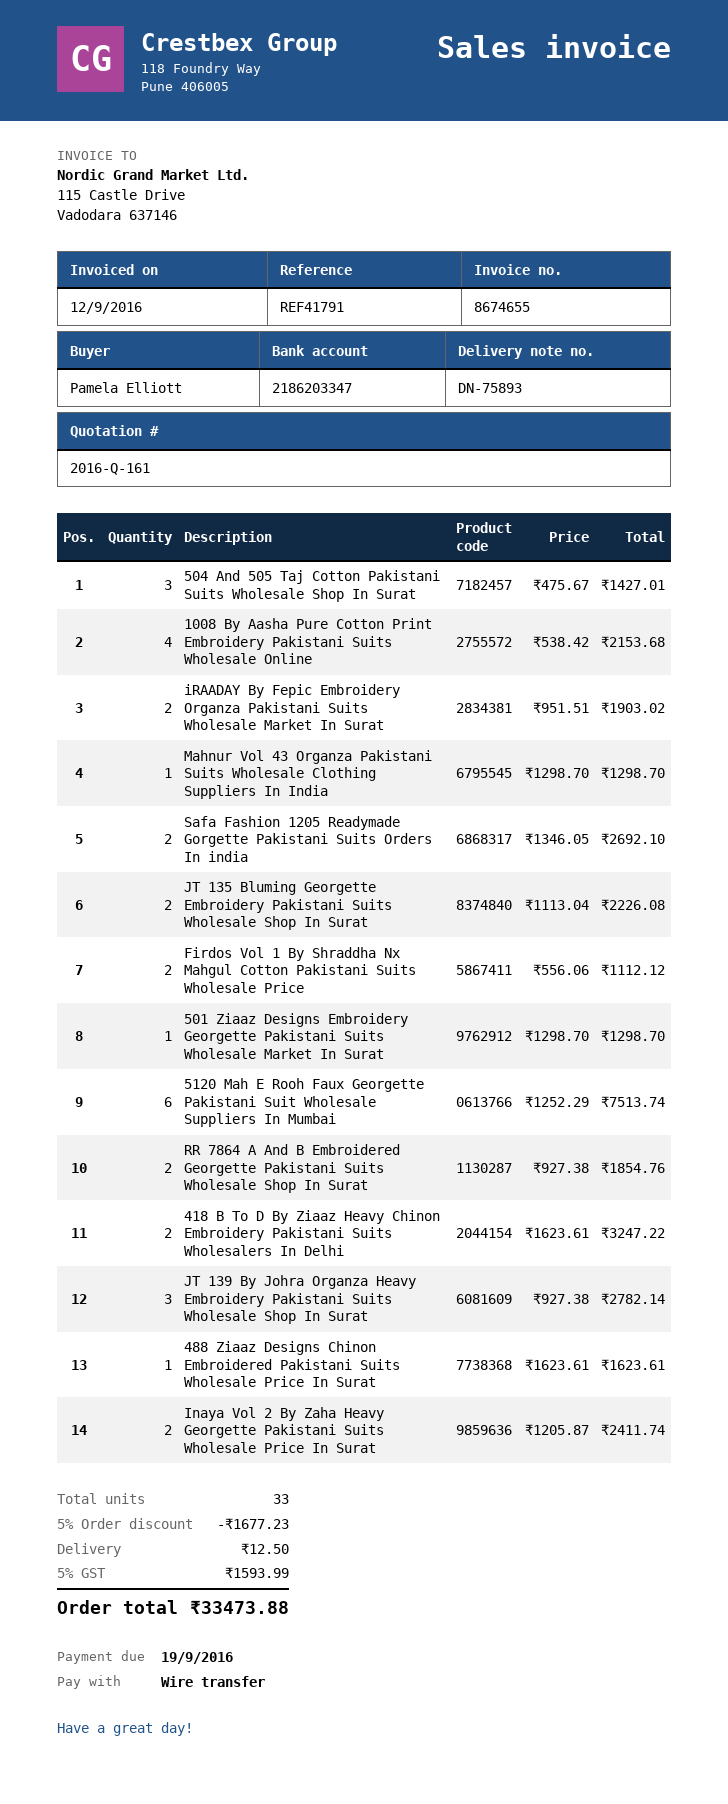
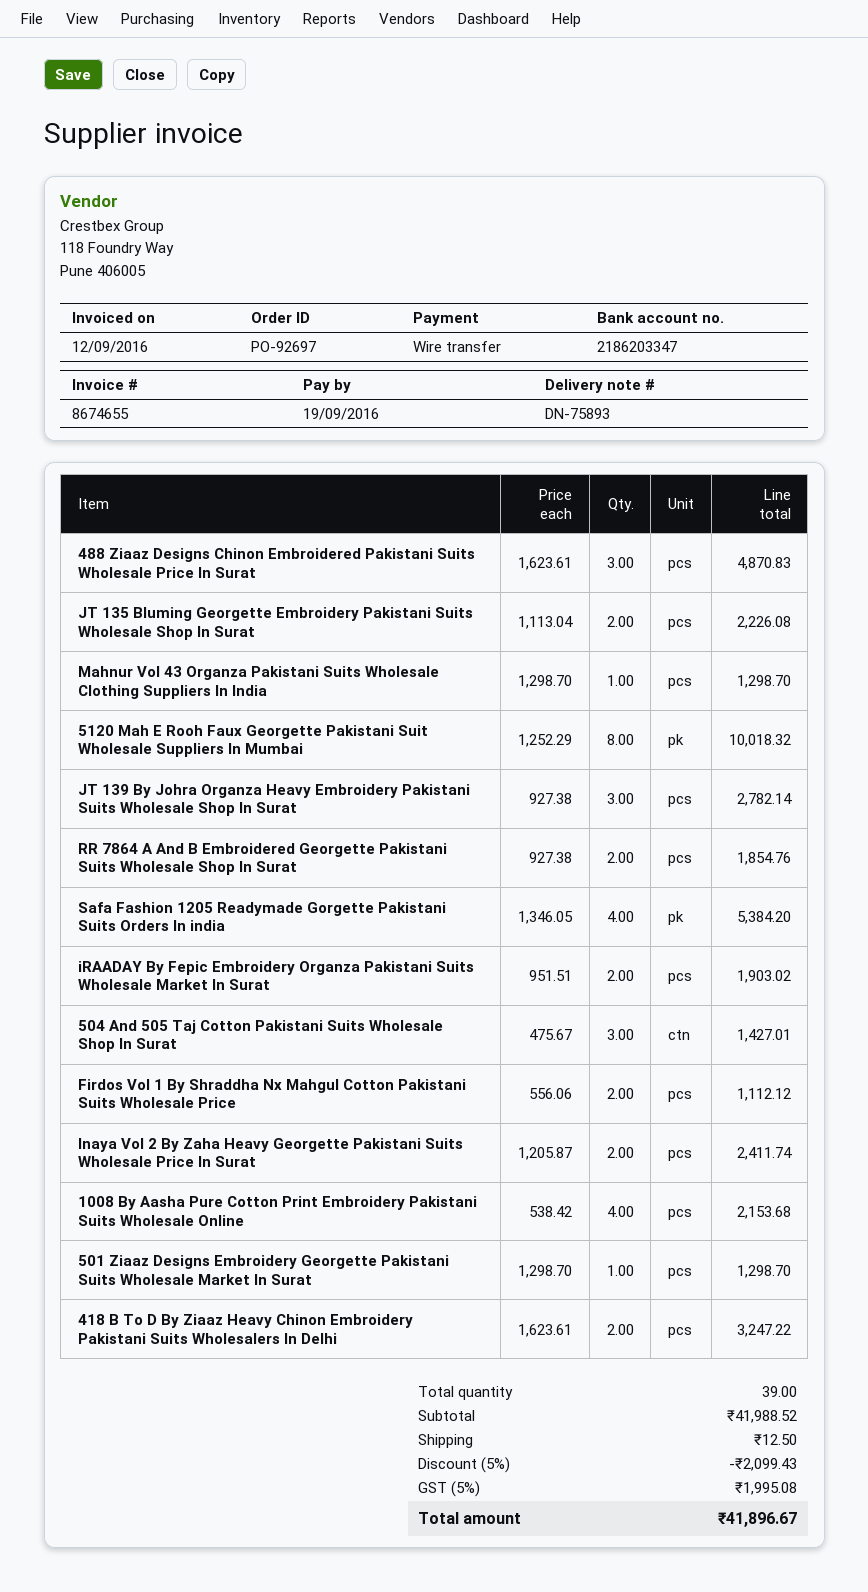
Safa Fashion 1205 Readymade Gorgette Pakistani Suits Orders In india: 2 x 1346.05 = 2692.10 -> 4 x 1346.05 = 5384.20
5120 Mah E Rooh Faux Georgette Pakistani Suit Wholesale Suppliers In Mumbai: 6 x 1252.29 = 7513.74 -> 8 x 1252.29 = 10018.32
488 Ziaaz Designs Chinon Embroidered Pakistani Suits Wholesale Price In Surat: 1 x 1623.61 = 1623.61 -> 3 x 1623.61 = 4870.83
total quantity: 33 -> 39
discount: 5% = 1677.23 -> 5% = 2099.43
tax: 5% = 1593.99 -> 5% = 1995.08
total: 33473.88 -> 41896.67

